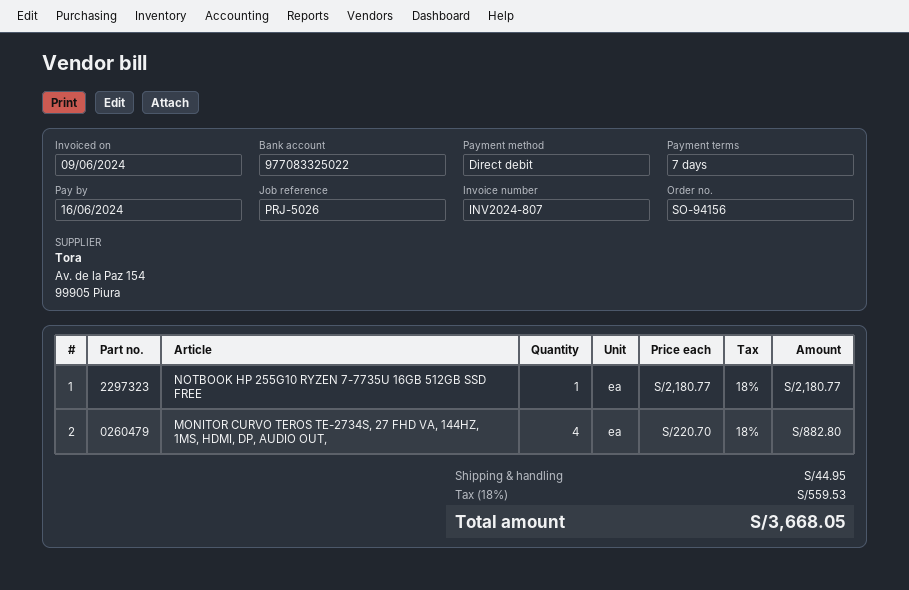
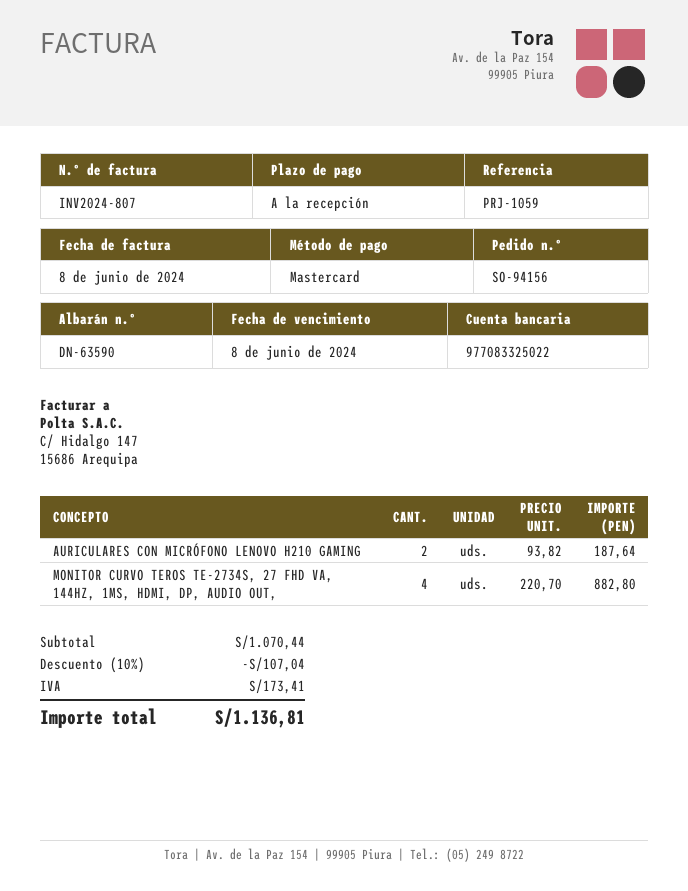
invoice date: 2024-06-09 -> 2024-06-08
payment terms: 7 days -> on receipt
due date: 2024-06-16 -> 2024-06-08
reference: PRJ-5026 -> PRJ-1059
payment method: direct debit -> Mastercard
NOTBOOK HP 255G10 RYZEN 7-7735U 16GB 512GB SSD FREE: 1 x 2180.77 = 2180.77 -> none
AURICULARES CON MICRÓFONO LENOVO H210 GAMING: none -> 2 x 93.82 = 187.64
discount: none -> 10% = 107.04
shipping: 44.95 -> none
tax: 559.53 -> 173.41
total: 3668.05 -> 1136.81

